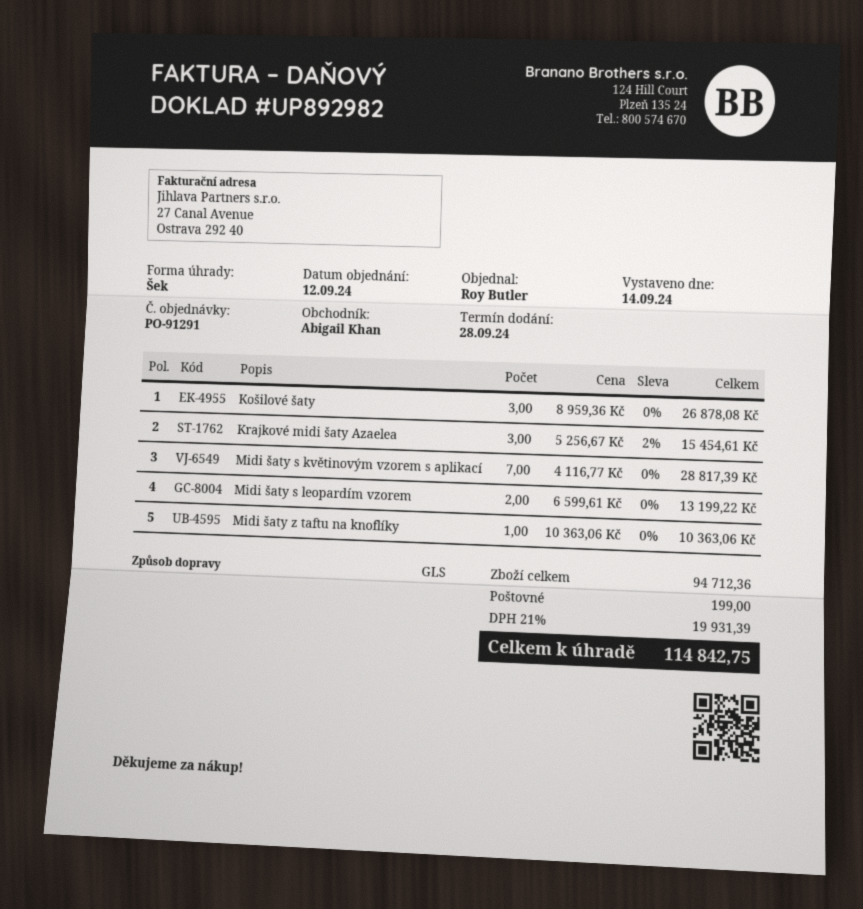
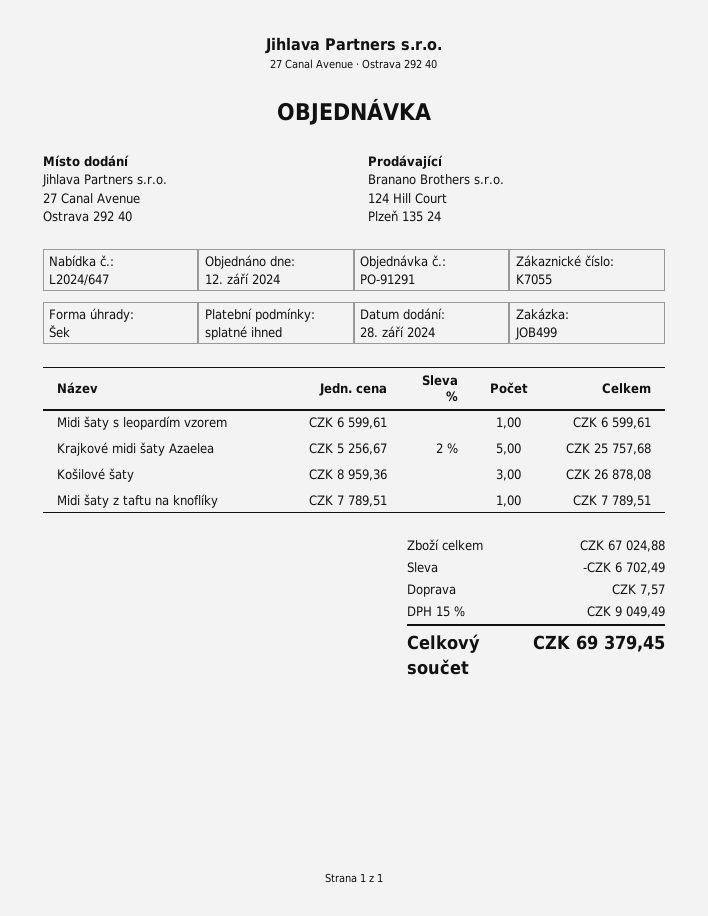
Krajkové midi šaty Azaelea: 3 x 5256.67 - 2% = 15454.61 -> 5 x 5256.67 - 2% = 25757.68
Midi šaty s květinovým vzorem s aplikací: 7 x 4116.77 = 28817.39 -> none
Midi šaty s leopardím vzorem: 2 x 6599.61 = 13199.22 -> 1 x 6599.61 = 6599.61
Midi šaty z taftu na knoflíky: 1 x 10363.06 = 10363.06 -> 1 x 7789.51 = 7789.51
subtotal: 94712.36 -> 67024.88
discount: none -> 6702.49
shipping: 199.00 -> 7.57
tax: 21% = 19931.39 -> 15% = 9049.49
total: 114842.75 -> 69379.45

